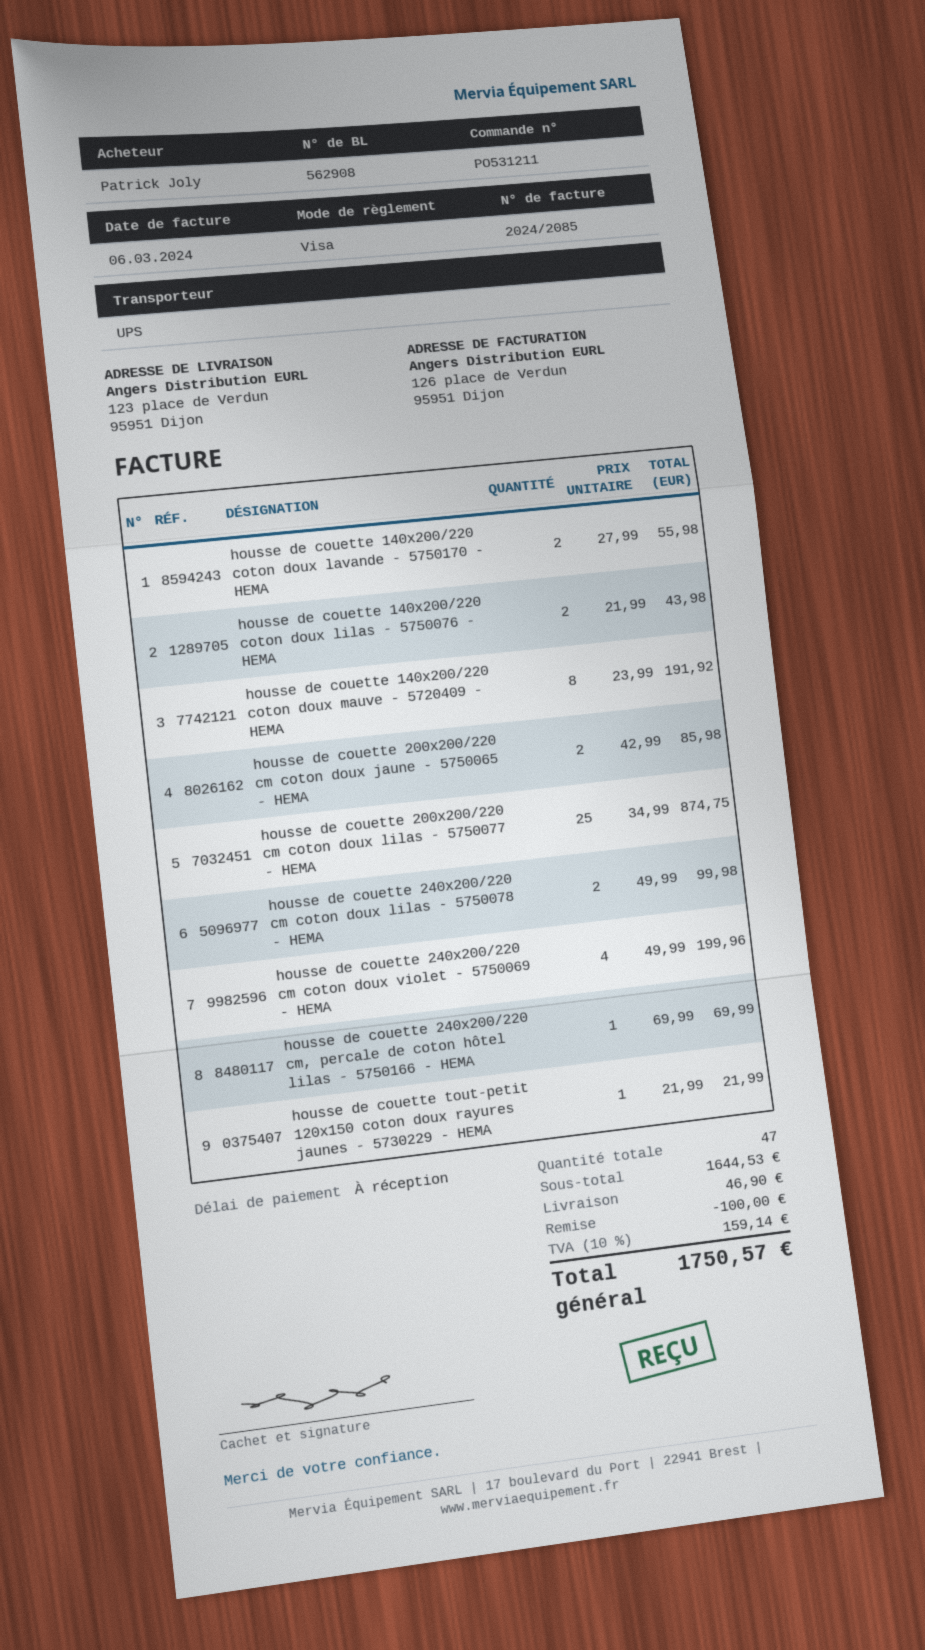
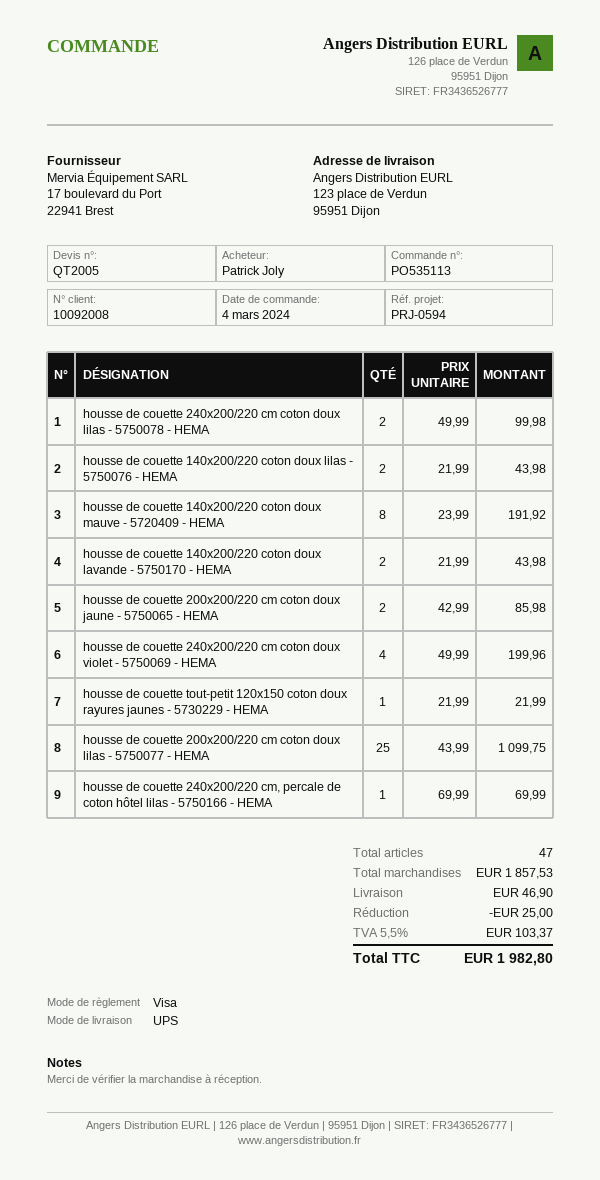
order number: PO531211 -> PO535113
housse de couette 140x200/220 coton doux lavande - 5750170 - HEMA: 2 x 27.99 = 55.98 -> 2 x 21.99 = 43.98
housse de couette 200x200/220 cm coton doux lilas - 5750077 - HEMA: 25 x 34.99 = 874.75 -> 25 x 43.99 = 1099.75
subtotal: 1644.53 -> 1857.53
discount: 100.00 -> 25.00
tax: 10% = 159.14 -> 5.5% = 103.37
total: 1750.57 -> 1982.80

